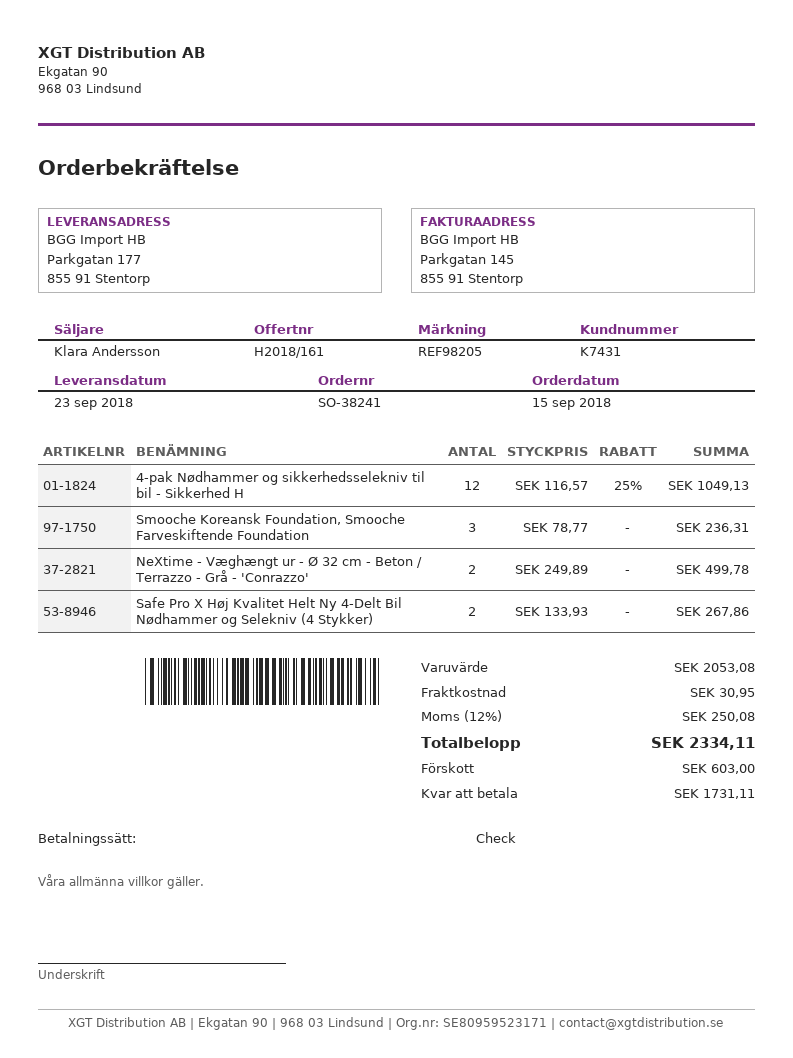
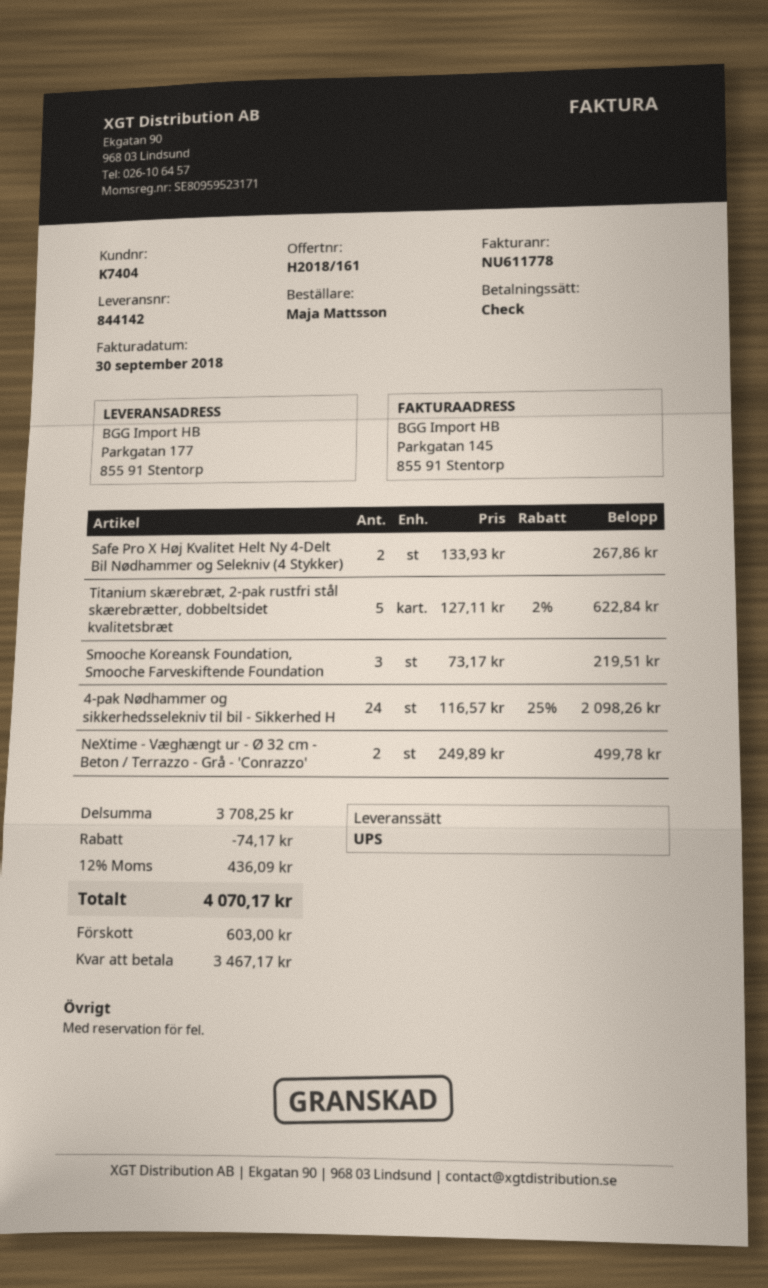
customer number: K7431 -> K7404
4-pak Nødhammer og sikkerhedsselekniv til bil - Sikkerhed H: 12 x 116.57 - 25% = 1049.13 -> 24 x 116.57 - 25% = 2098.26
Smooche Koreansk Foundation, Smooche Farveskiftende Foundation: 3 x 78.77 = 236.31 -> 3 x 73.17 = 219.51
Titanium skærebræt, 2-pak rustfri stål skærebrætter, dobbeltsidet kvalitetsbræt: none -> 5 x 127.11 - 2% = 622.84
subtotal: 2053.08 -> 3708.25
discount: none -> 74.17
shipping: 30.95 -> none
tax: 12% = 250.08 -> 12% = 436.09
total: 2334.11 -> 4070.17
balance: 1731.11 -> 3467.17

